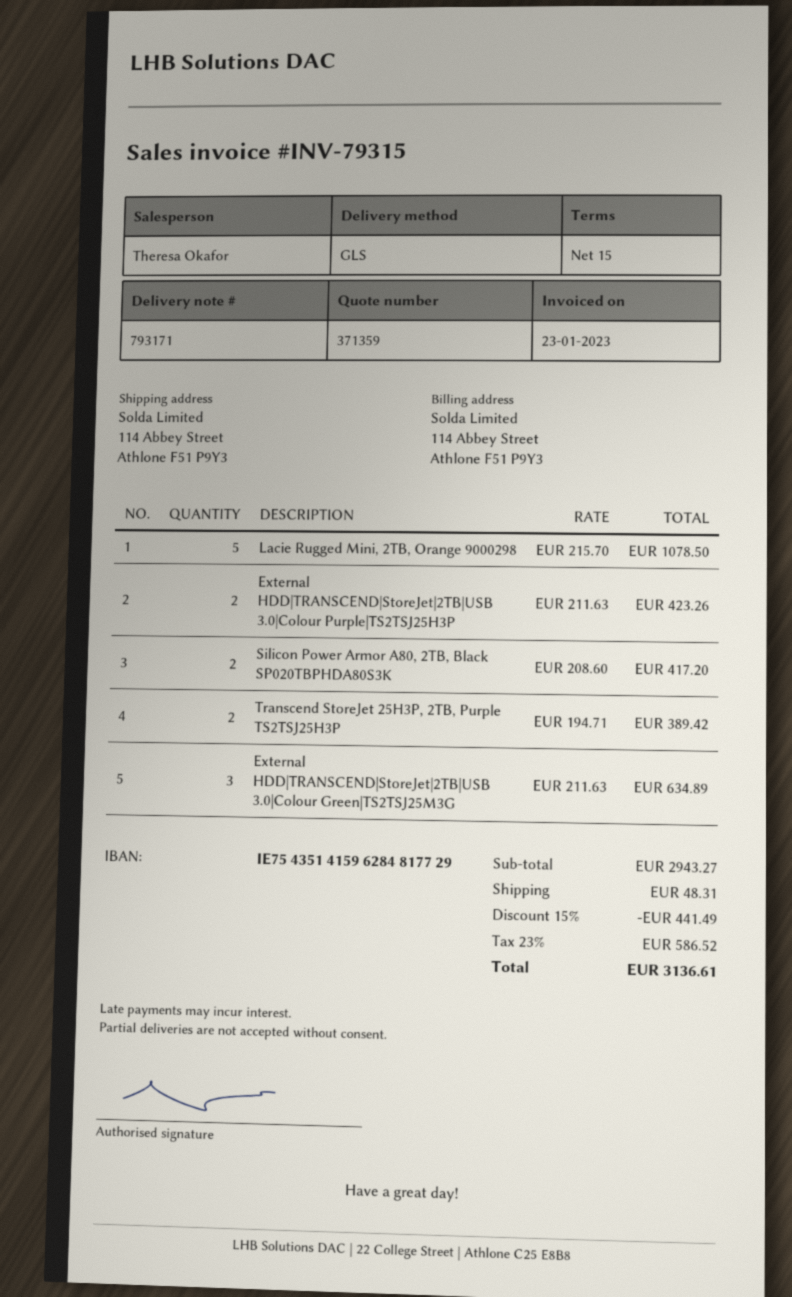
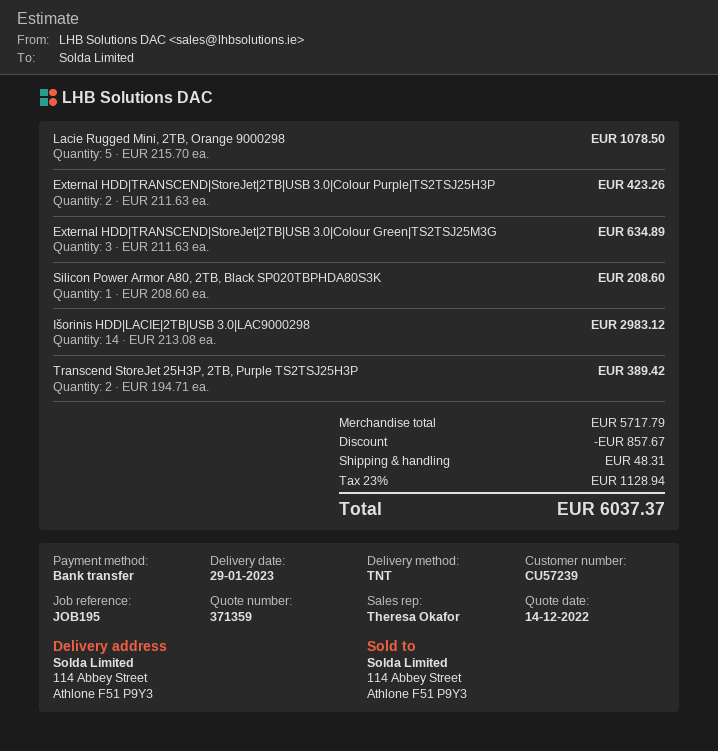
shipping method: GLS -> TNT
Silicon Power Armor A80, 2TB, Black SP020TBPHDA80S3K: 2 x 208.60 = 417.20 -> 1 x 208.60 = 208.60
Išorinis HDD|LACIE|2TB|USB 3.0|LAC9000298: none -> 14 x 213.08 = 2983.12
subtotal: 2943.27 -> 5717.79
discount: 441.49 -> 857.67
tax: 23% = 586.52 -> 23% = 1128.94
total: 3136.61 -> 6037.37

